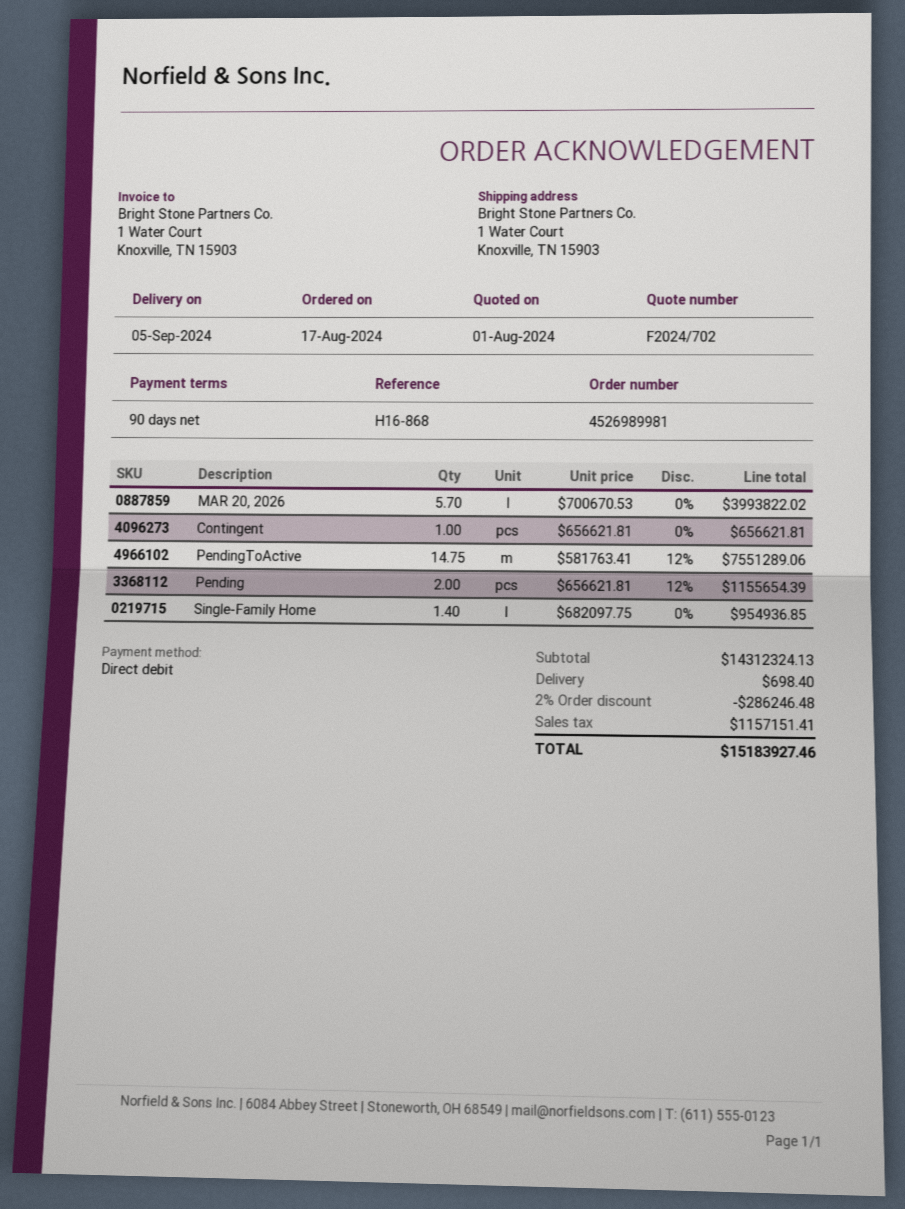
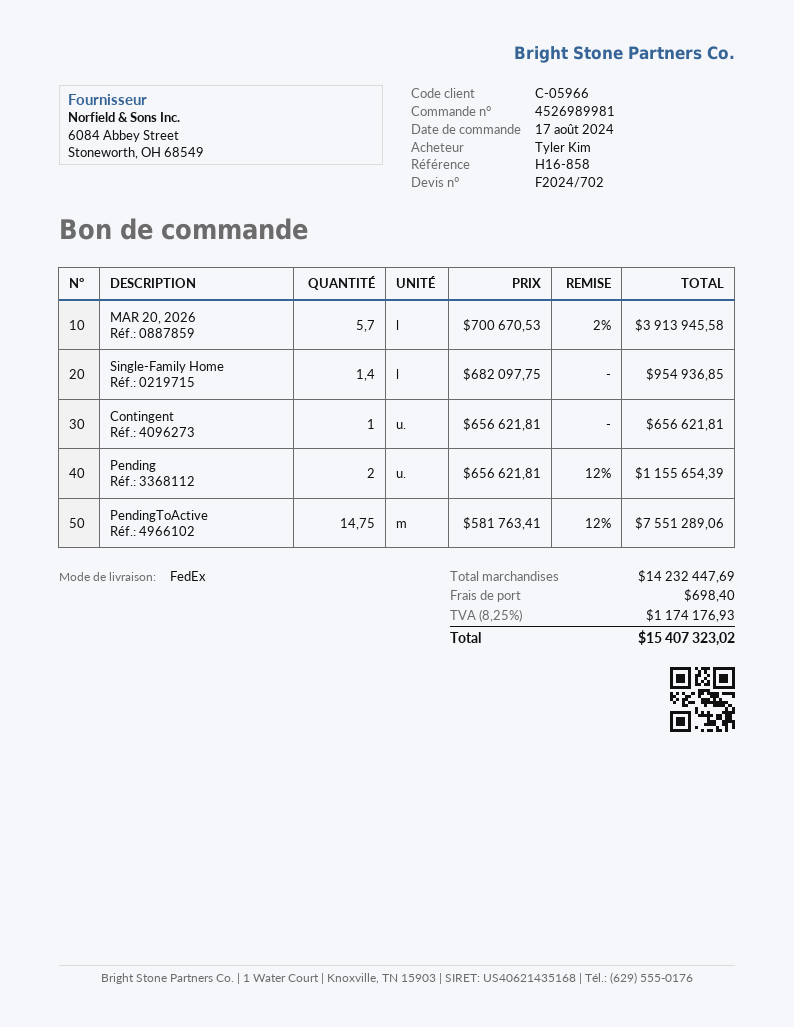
reference: H16-868 -> H16-858
MAR 20, 2026: 5.7 x 700670.53 = 3993822.02 -> 5.7 x 700670.53 - 2% = 3913945.58
subtotal: 14312324.13 -> 14232447.69
discount: 2% = 286246.48 -> none
tax: 1157151.41 -> 1174176.93
total: 15183927.46 -> 15407323.02

